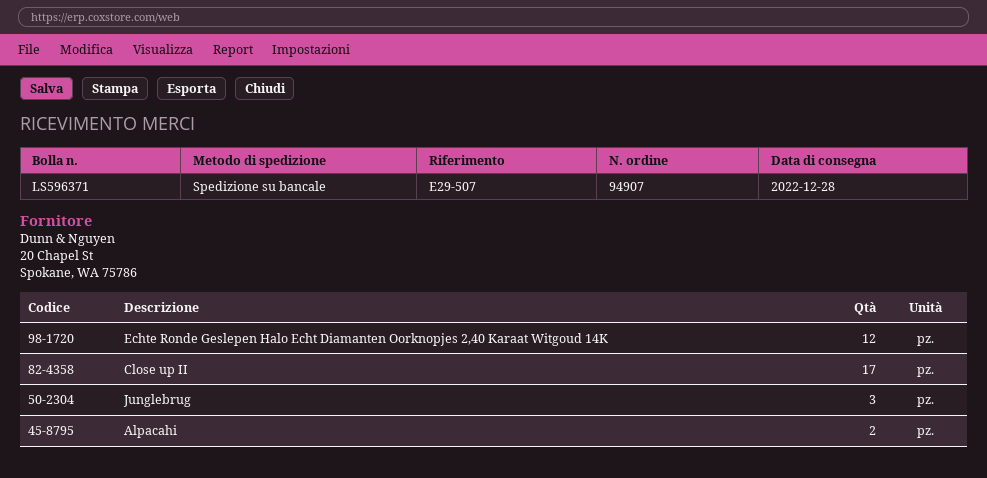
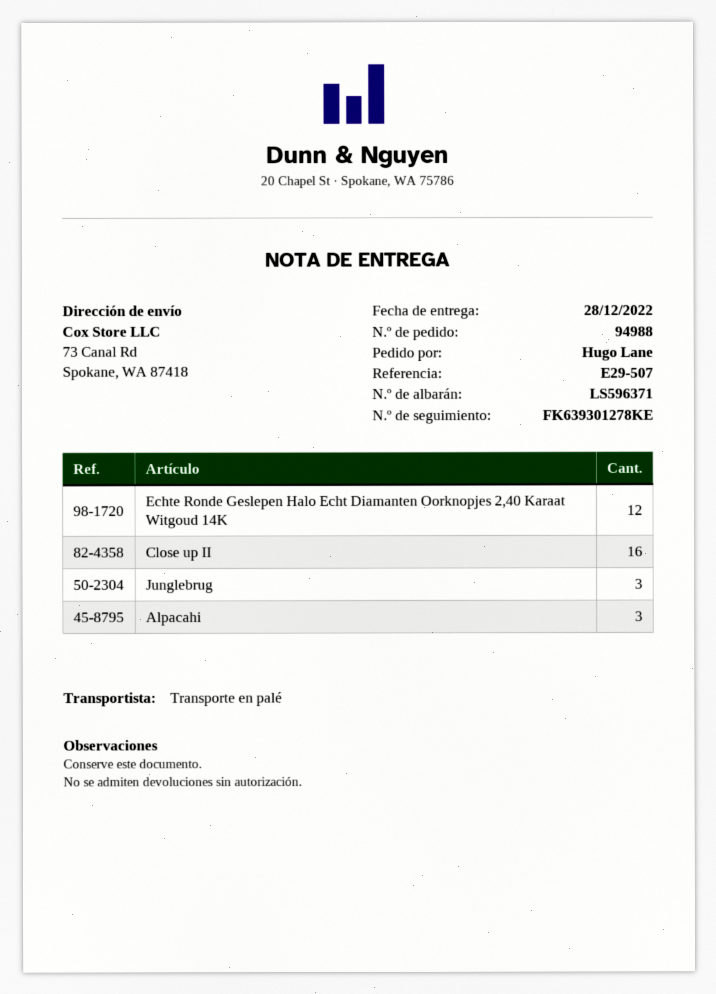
order number: 94907 -> 94988
Close up II: 17 -> 16
Alpacahi: 2 -> 3

